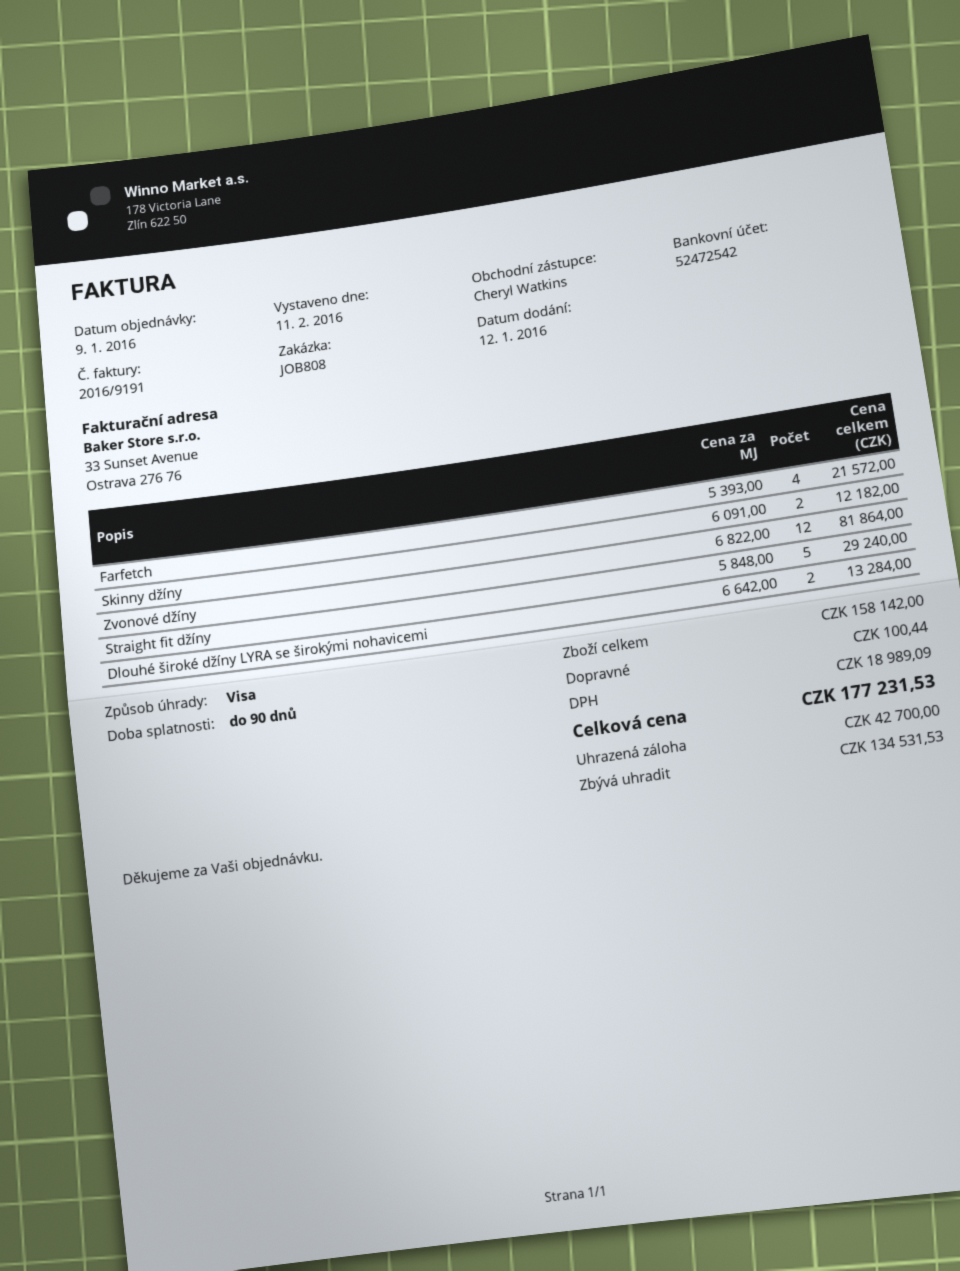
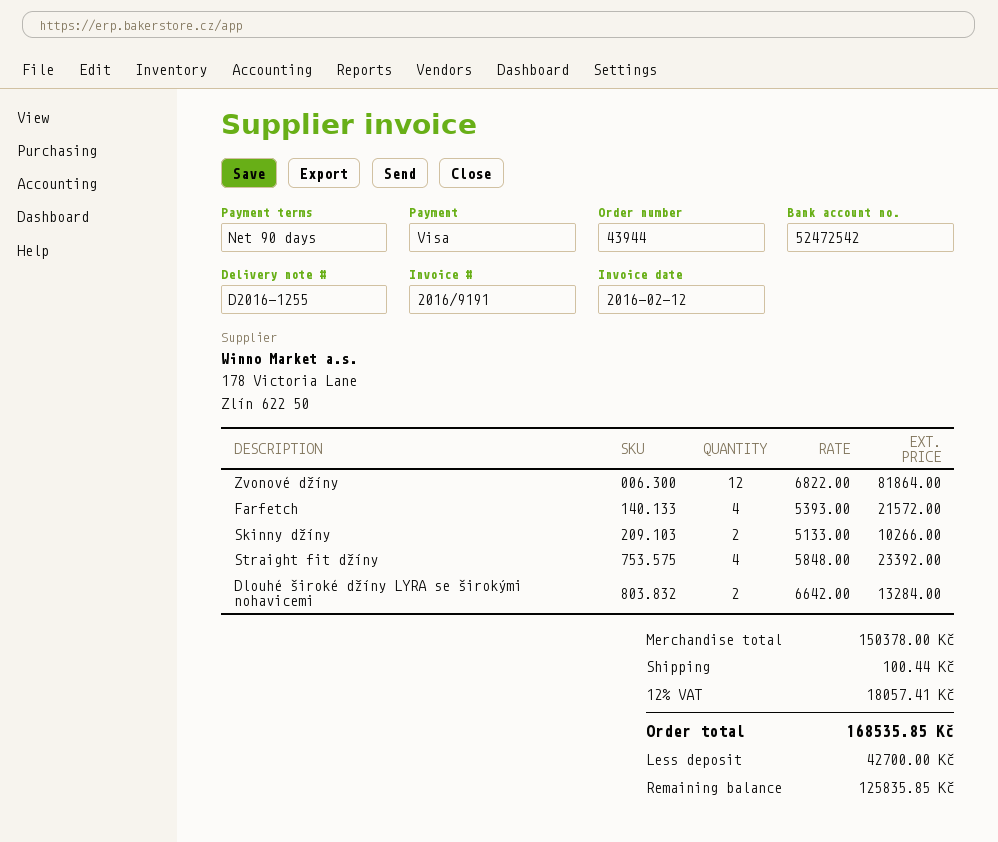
invoice date: 2016-02-11 -> 2016-02-12
Skinny džíny: 2 x 6091.00 = 12182.00 -> 2 x 5133.00 = 10266.00
Straight fit džíny: 5 x 5848.00 = 29240.00 -> 4 x 5848.00 = 23392.00
subtotal: 158142.00 -> 150378.00
tax: 18989.09 -> 18057.41
total: 177231.53 -> 168535.85
balance: 134531.53 -> 125835.85

